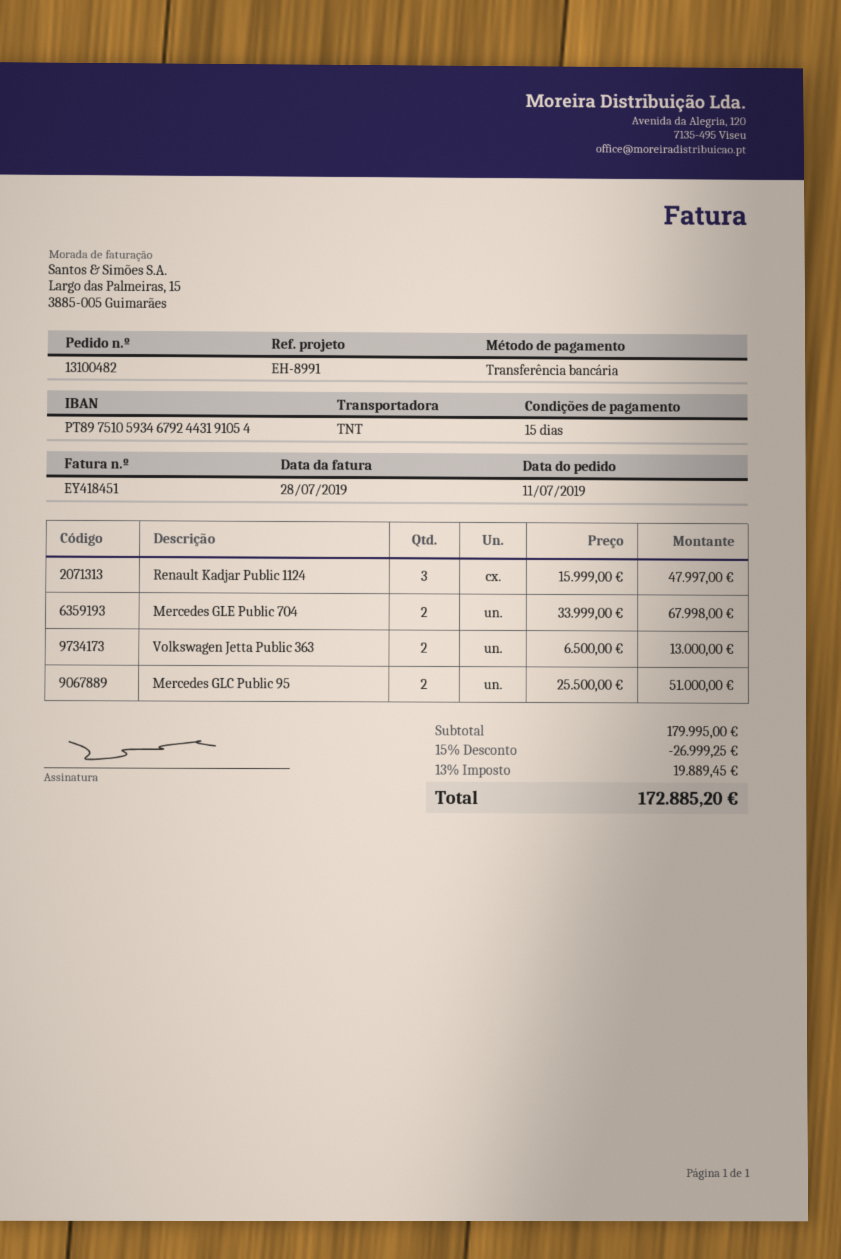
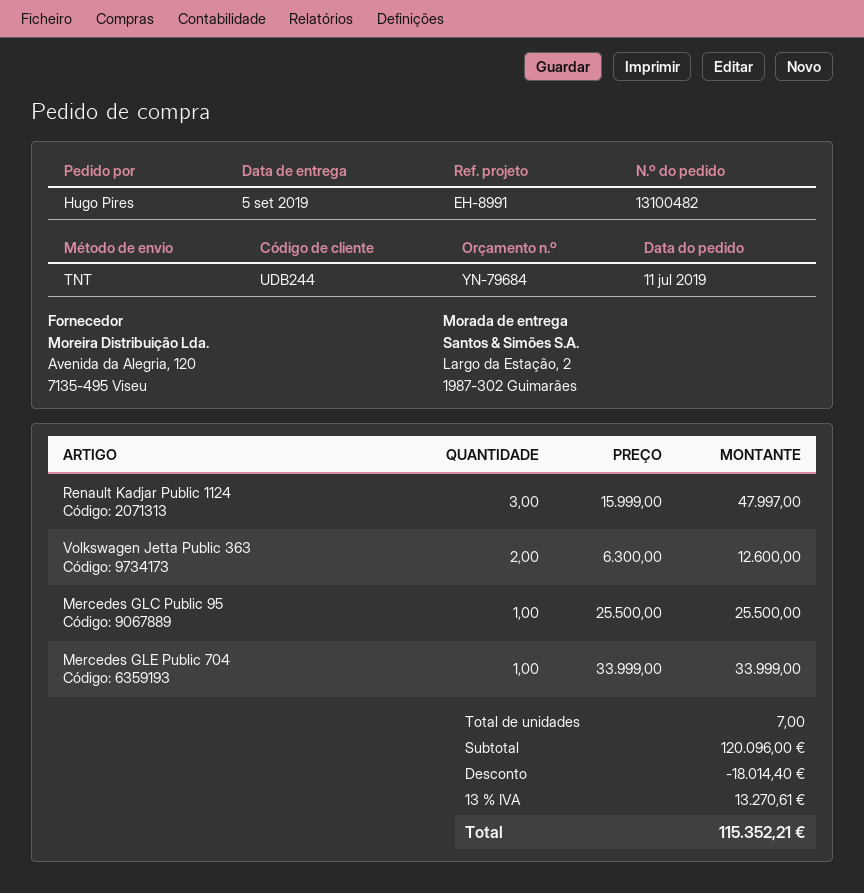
Mercedes GLE Public 704: 2 x 33999.00 = 67998.00 -> 1 x 33999.00 = 33999.00
Volkswagen Jetta Public 363: 2 x 6500.00 = 13000.00 -> 2 x 6300.00 = 12600.00
Mercedes GLC Public 95: 2 x 25500.00 = 51000.00 -> 1 x 25500.00 = 25500.00
subtotal: 179995.00 -> 120096.00
discount: 26999.25 -> 18014.40
tax: 13% = 19889.45 -> 13% = 13270.61
total: 172885.20 -> 115352.21

